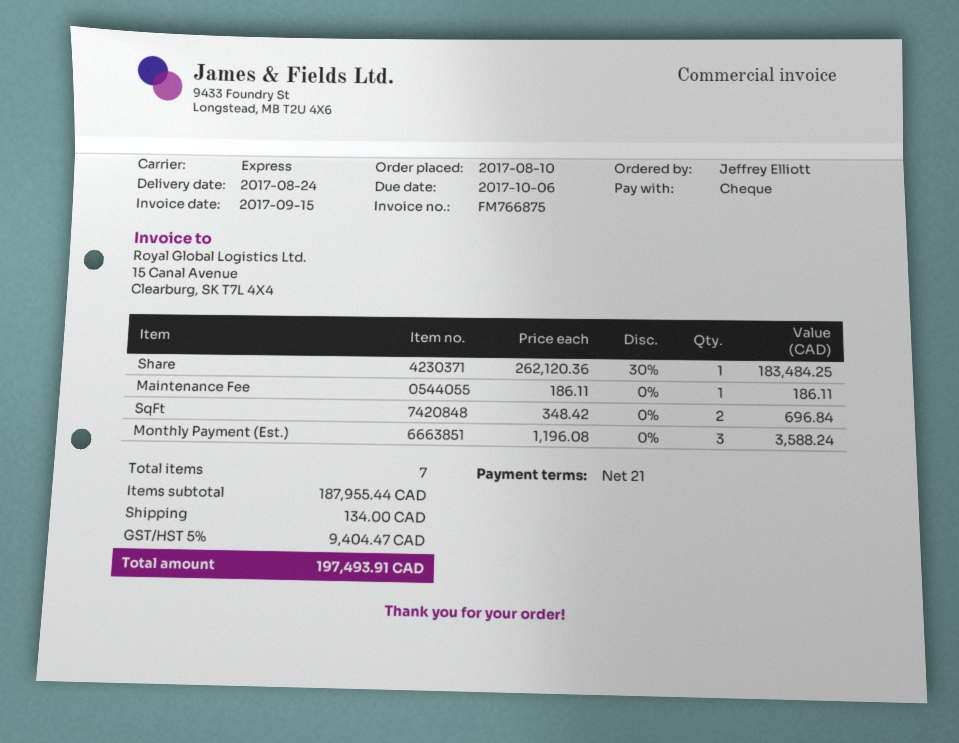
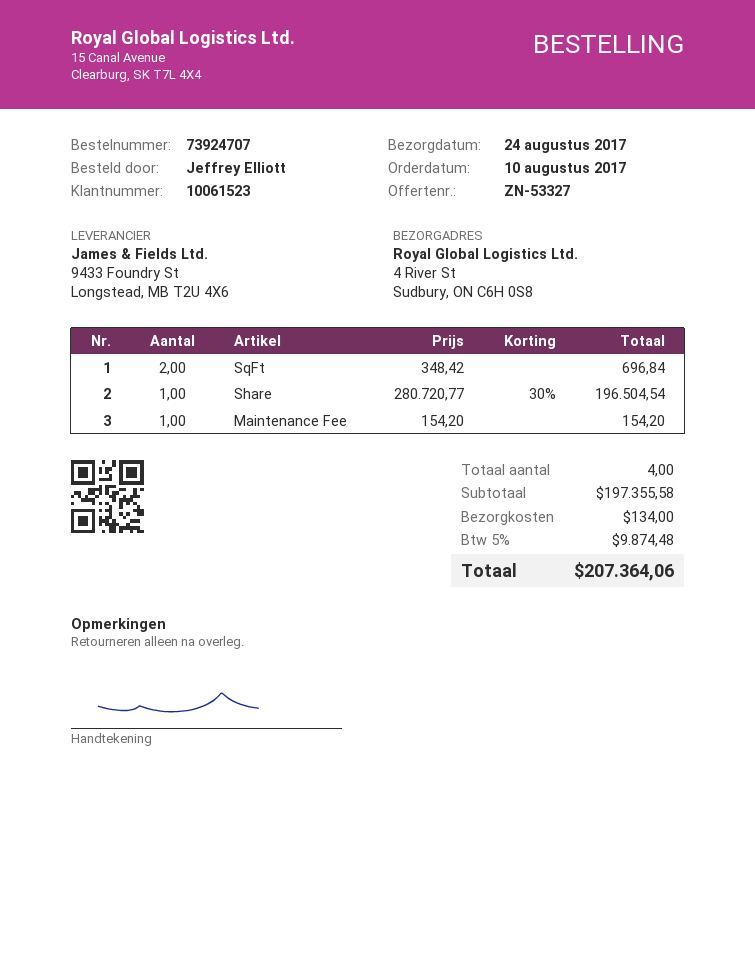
Share: 1 x 262120.36 - 30% = 183484.25 -> 1 x 280720.77 - 30% = 196504.54
Maintenance Fee: 1 x 186.11 = 186.11 -> 1 x 154.20 = 154.20
Monthly Payment (Est.): 3 x 1196.08 = 3588.24 -> none
total quantity: 7 -> 4
subtotal: 187955.44 -> 197355.58
tax: 5% = 9404.47 -> 5% = 9874.48
total: 197493.91 -> 207364.06

